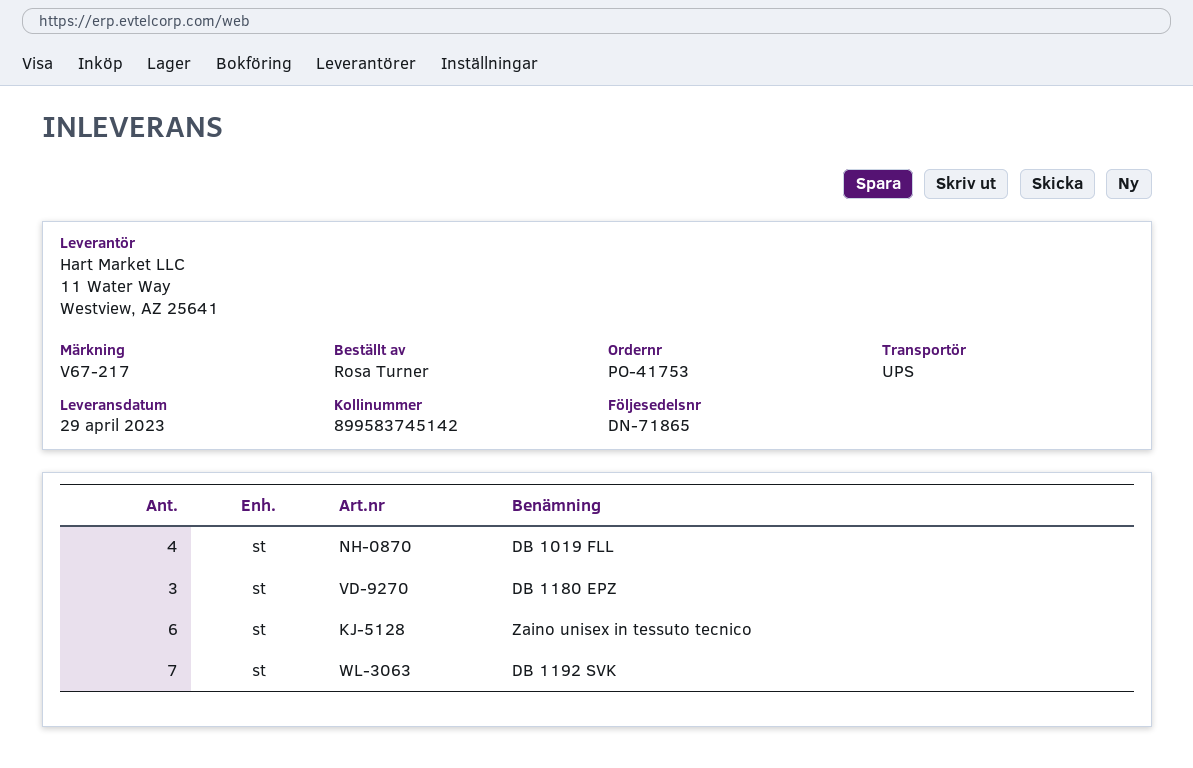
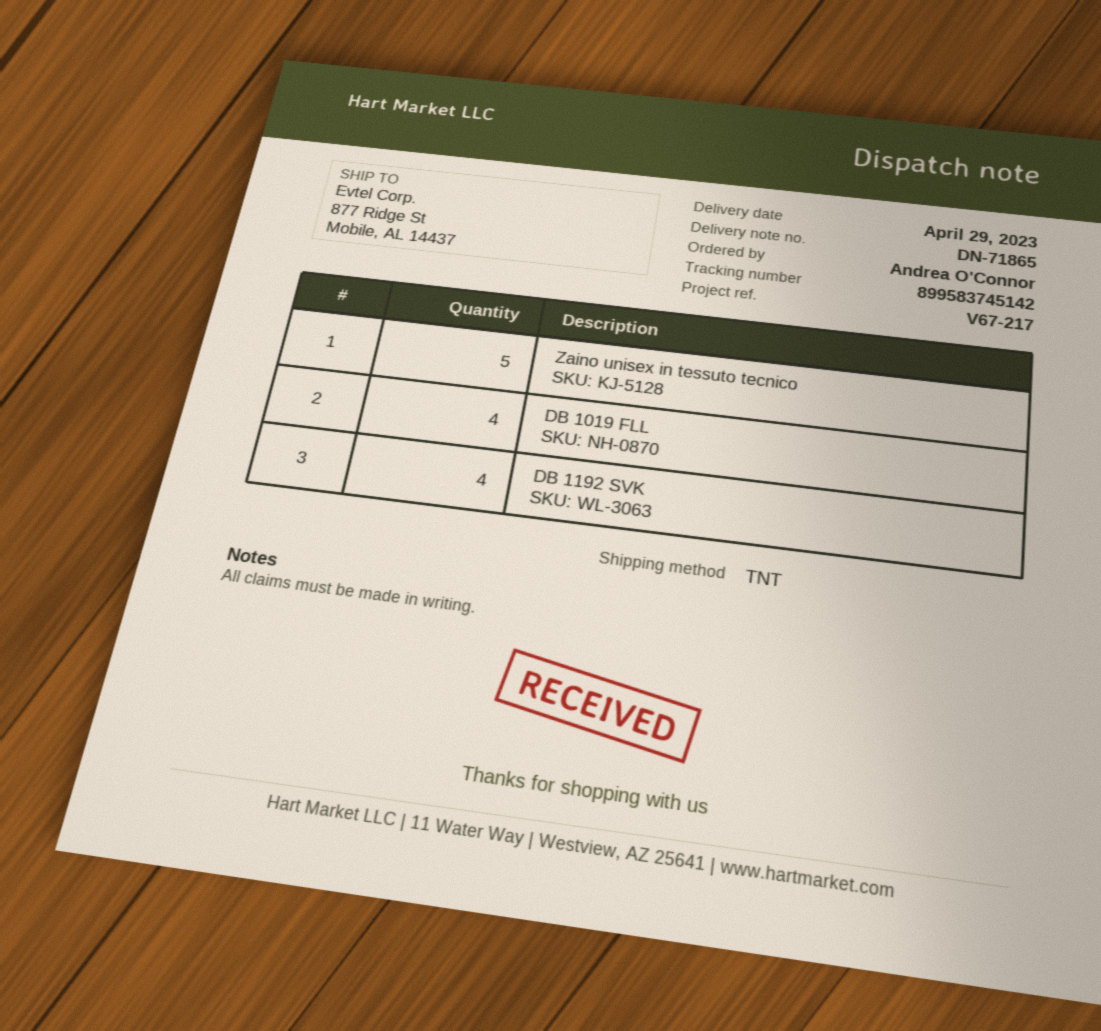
ordered by: Rosa Turner -> Andrea O'Connor
shipping method: UPS -> TNT
DB 1180 EPZ: 3 -> none
Zaino unisex in tessuto tecnico: 6 -> 5
DB 1192 SVK: 7 -> 4

